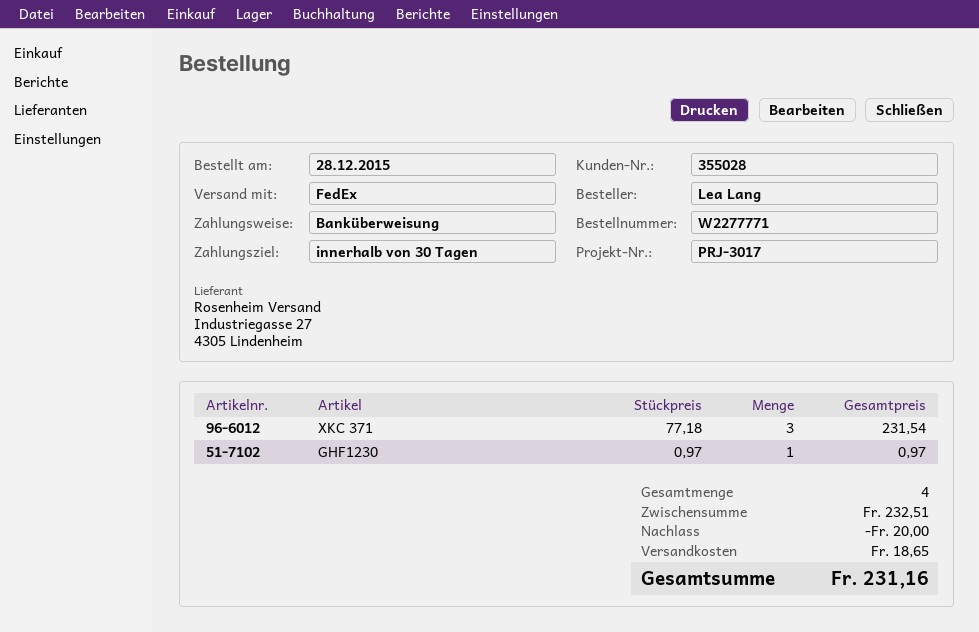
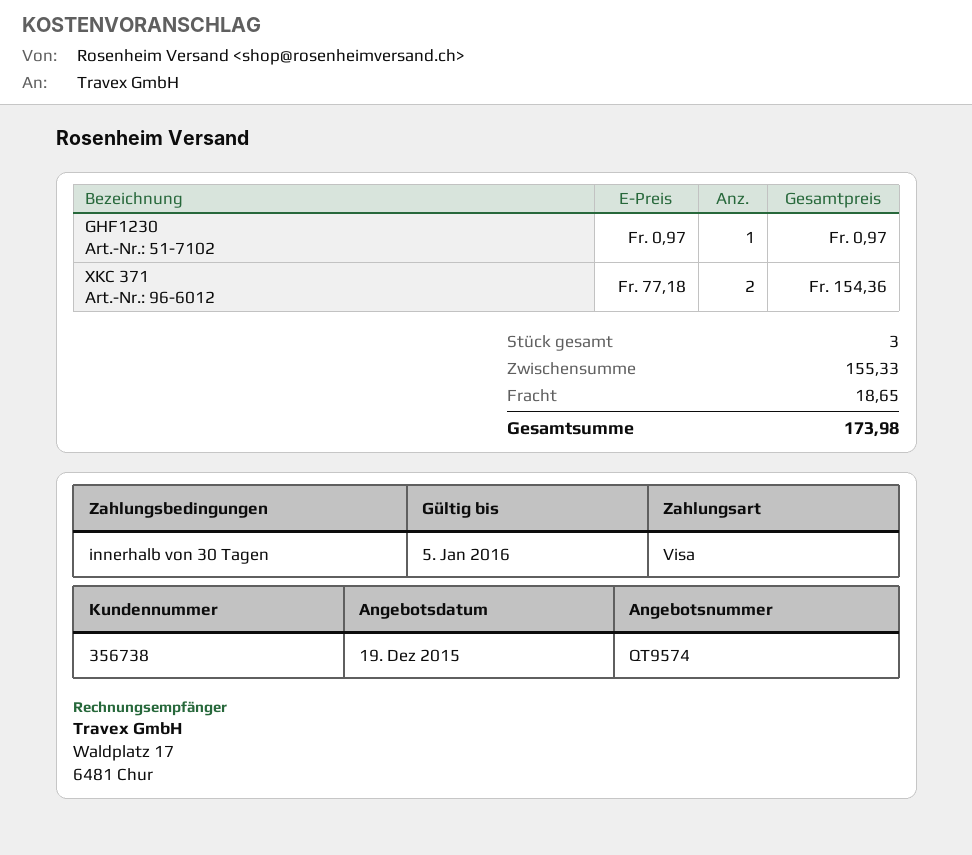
customer number: 355028 -> 356738
payment method: bank transfer -> Visa
XKC 371: 3 x 77.18 = 231.54 -> 2 x 77.18 = 154.36
total quantity: 4 -> 3
subtotal: 232.51 -> 155.33
discount: 20.00 -> none
total: 231.16 -> 173.98

